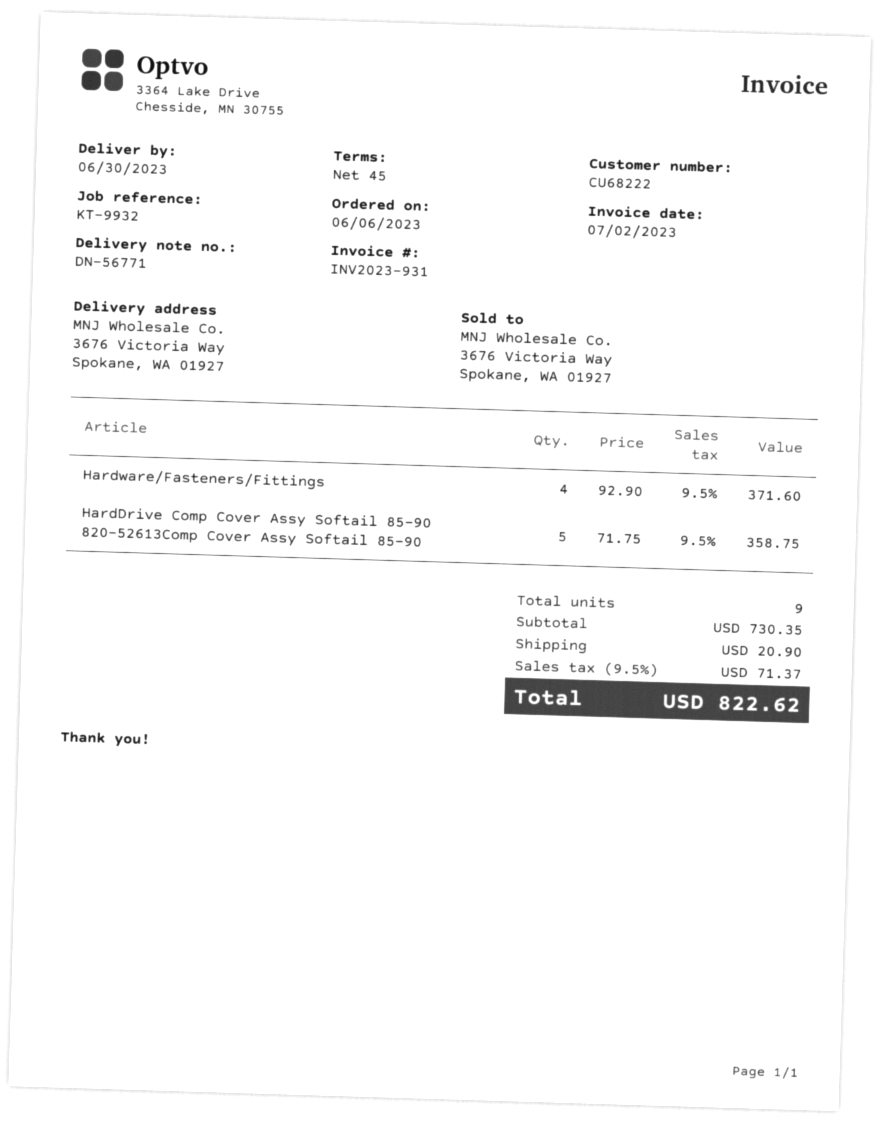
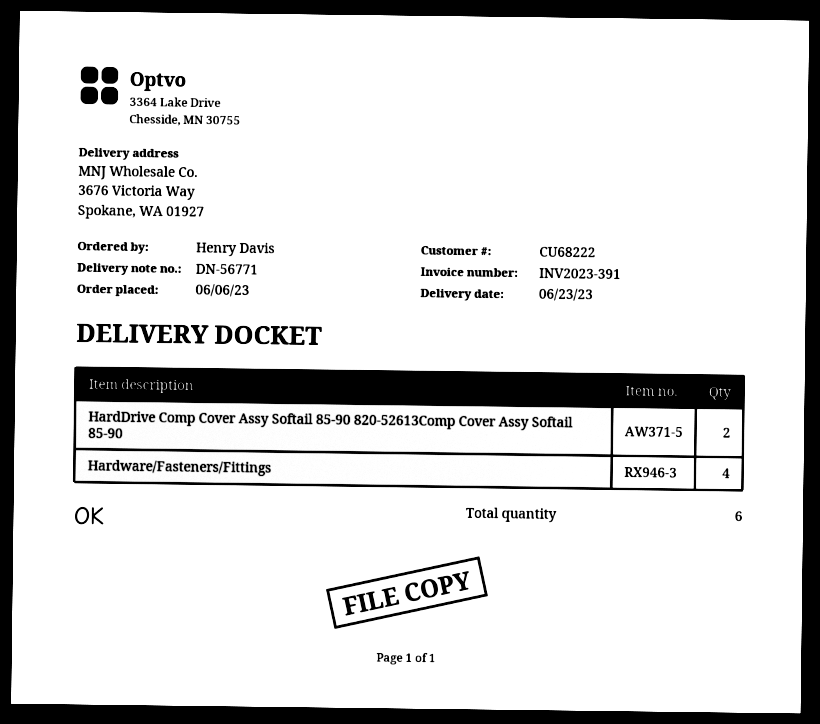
delivery date: 2023-06-30 -> 2023-06-23
invoice number: INV2023-931 -> INV2023-391
HardDrive Comp Cover Assy Softail 85-90 820-52613Comp Cover Assy Softail 85-90: 5 -> 2
total quantity: 9 -> 6

